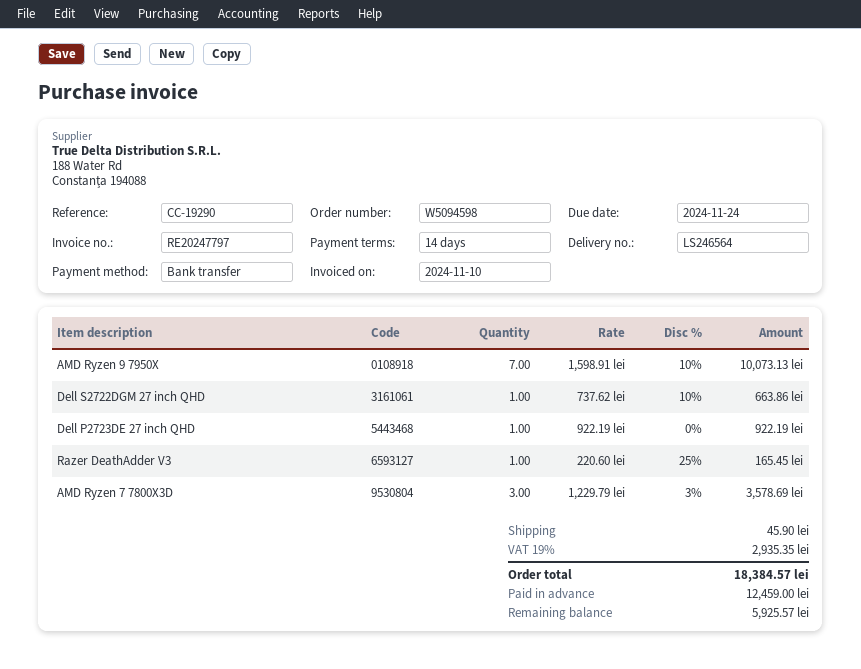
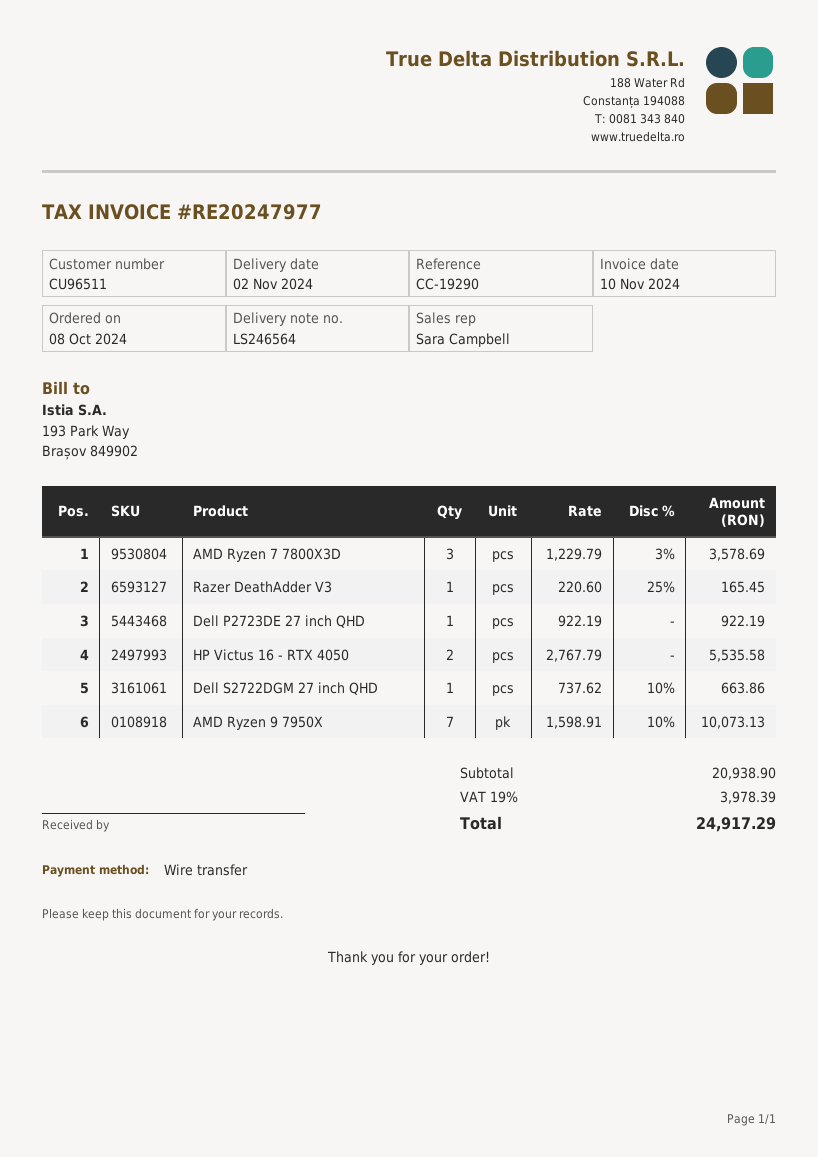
invoice number: RE20247797 -> RE20247977
HP Victus 16 - RTX 4050: none -> 2 x 2767.79 = 5535.58
shipping: 45.90 -> none
tax: 19% = 2935.35 -> 19% = 3978.39
total: 18384.57 -> 24917.29

